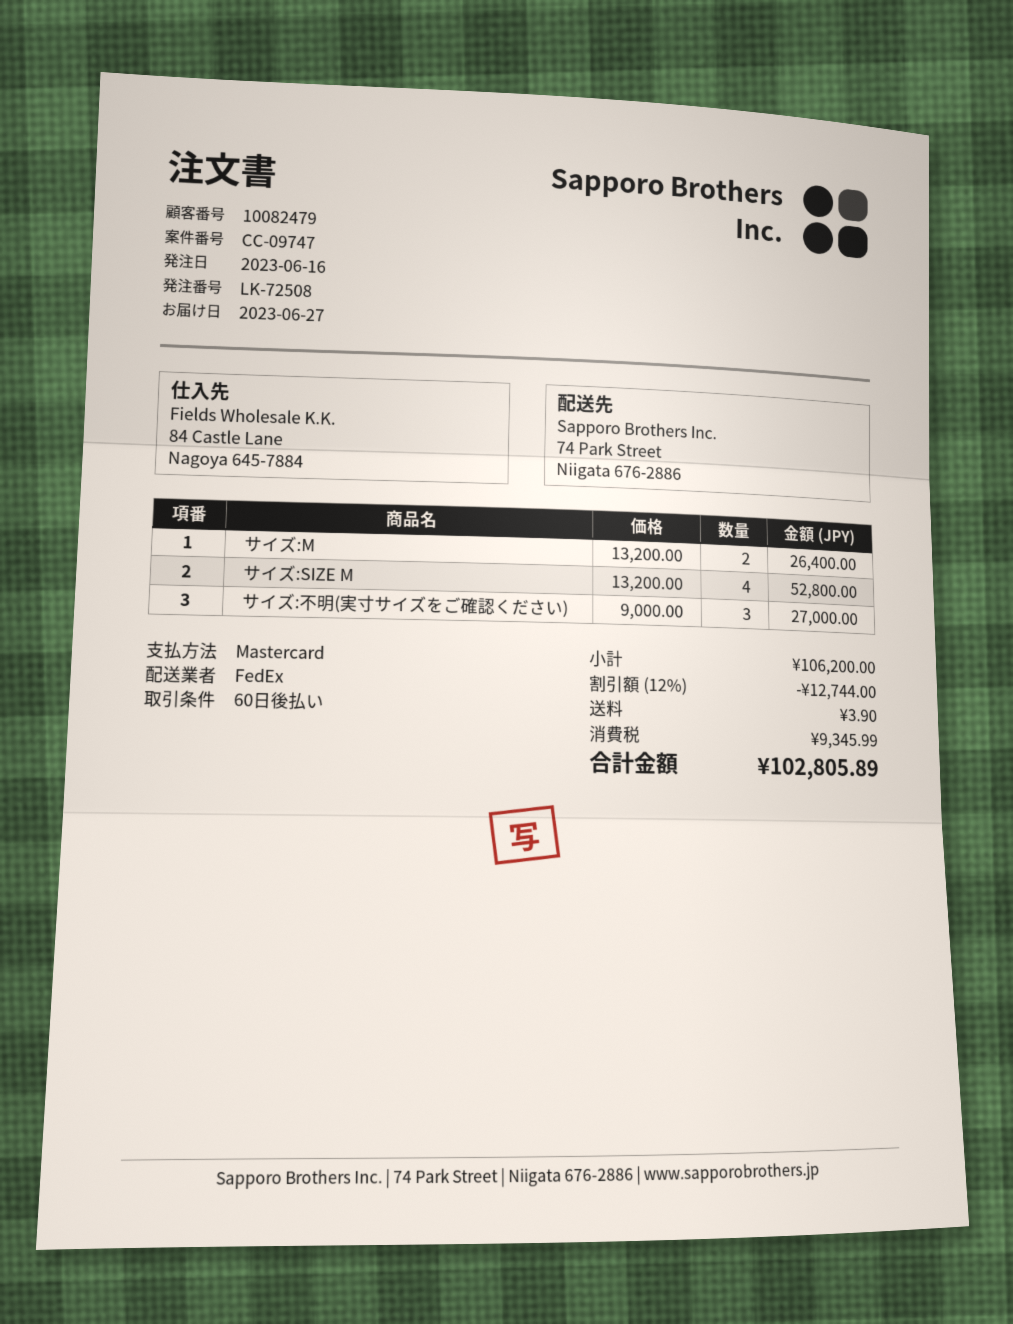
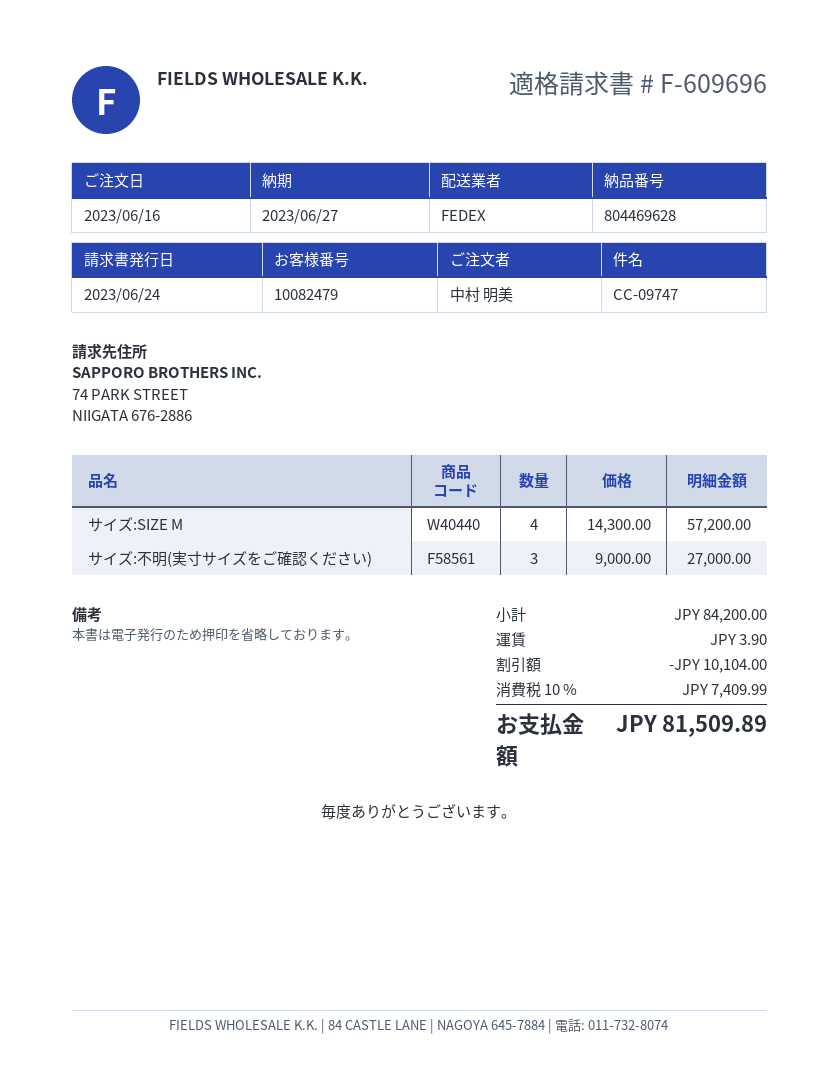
サイズ:M: 2 x 13200.00 = 26400.00 -> none
サイズ:SIZE M: 4 x 13200.00 = 52800.00 -> 4 x 14300.00 = 57200.00
subtotal: 106200.00 -> 84200.00
discount: 12744.00 -> 10104.00
tax: 9345.99 -> 7409.99
total: 102805.89 -> 81509.89

